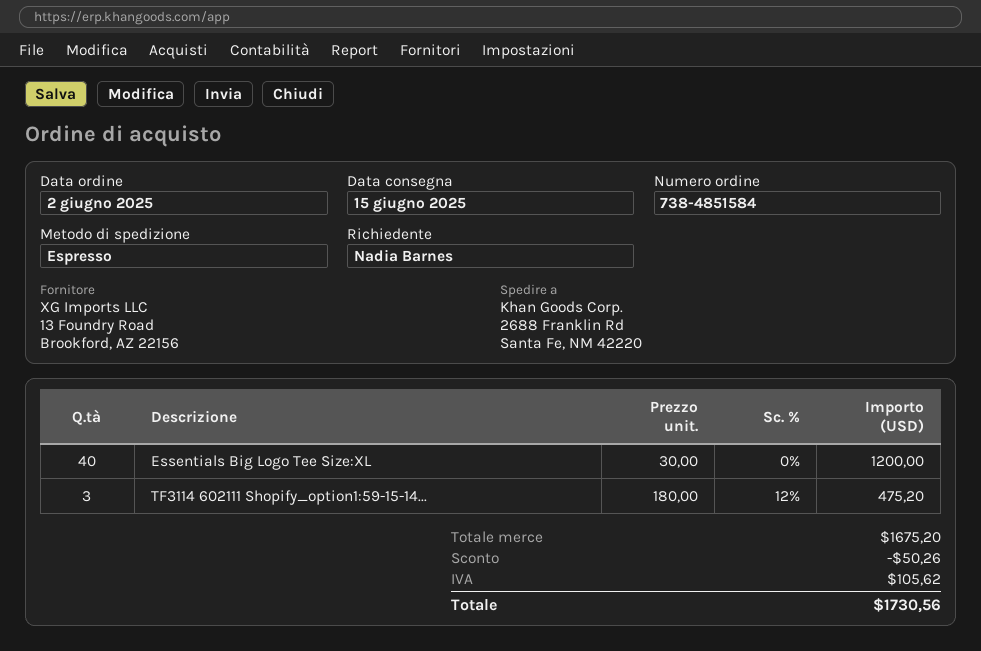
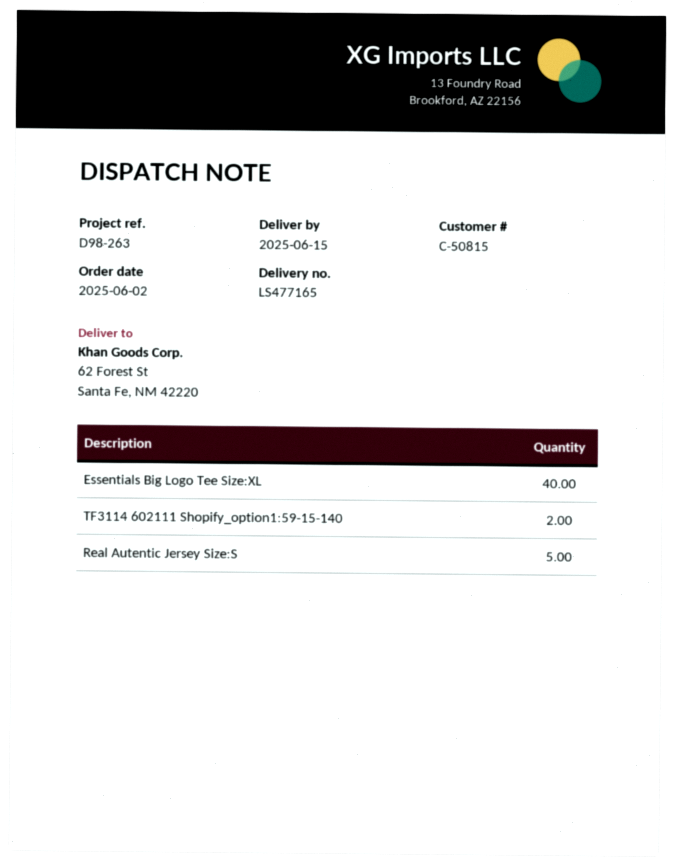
ship to: 2688 Franklin Rd, Santa Fe, NM 42220 -> 62 Forest St, Santa Fe, NM 42220
TF3114 602111 Shopify_option1:59-15-14...: 3 -> 2
Real Autentic Jersey Size:S: none -> 5

